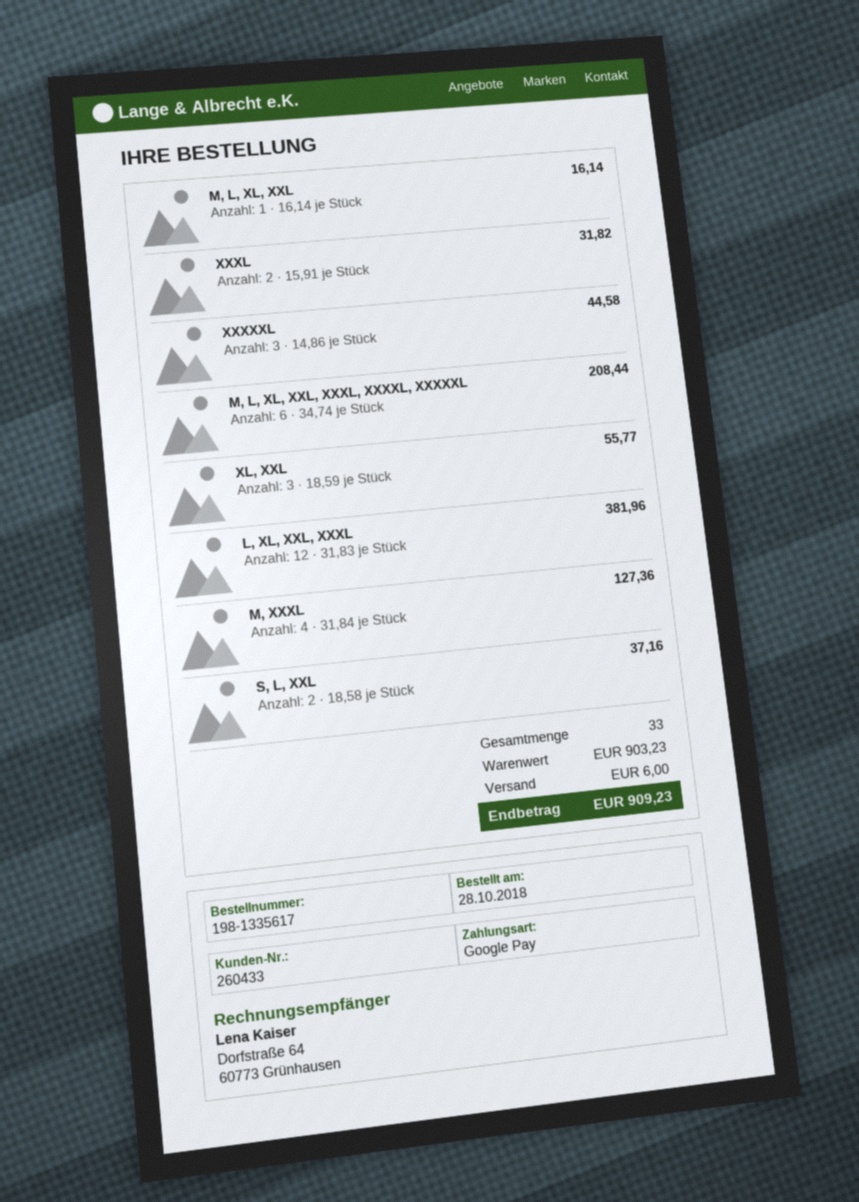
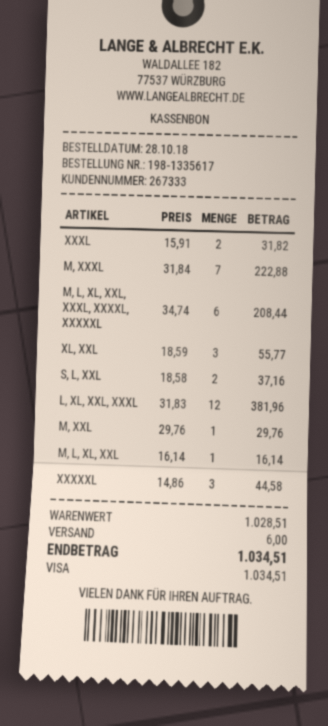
customer number: 260433 -> 267333
payment method: Google Pay -> Visa
M, XXXL: 4 x 31.84 = 127.36 -> 7 x 31.84 = 222.88
M, XXL: none -> 1 x 29.76 = 29.76
subtotal: 903.23 -> 1028.51
total: 909.23 -> 1034.51

